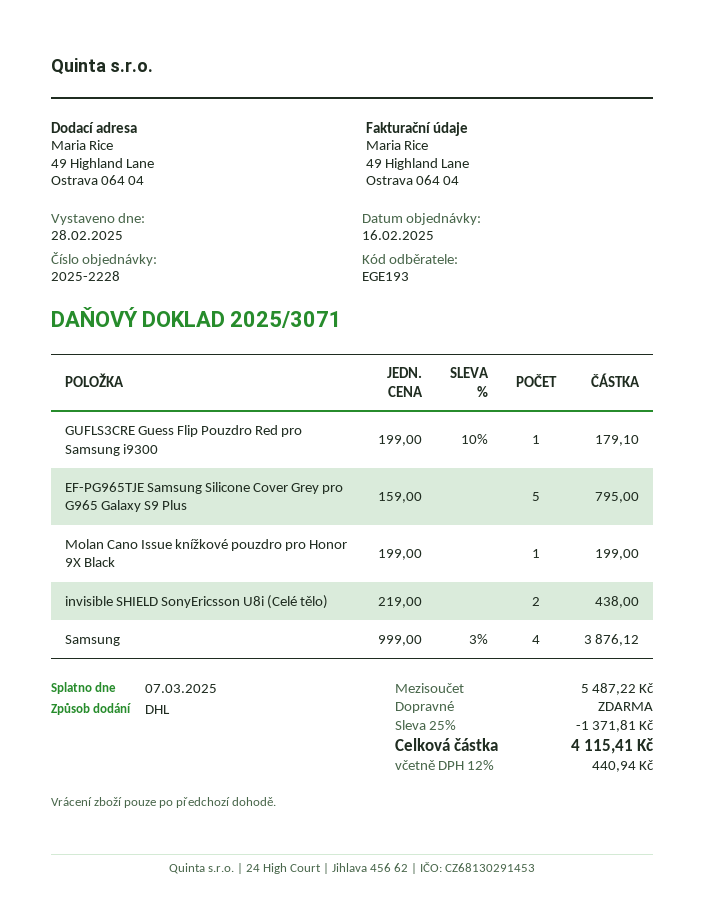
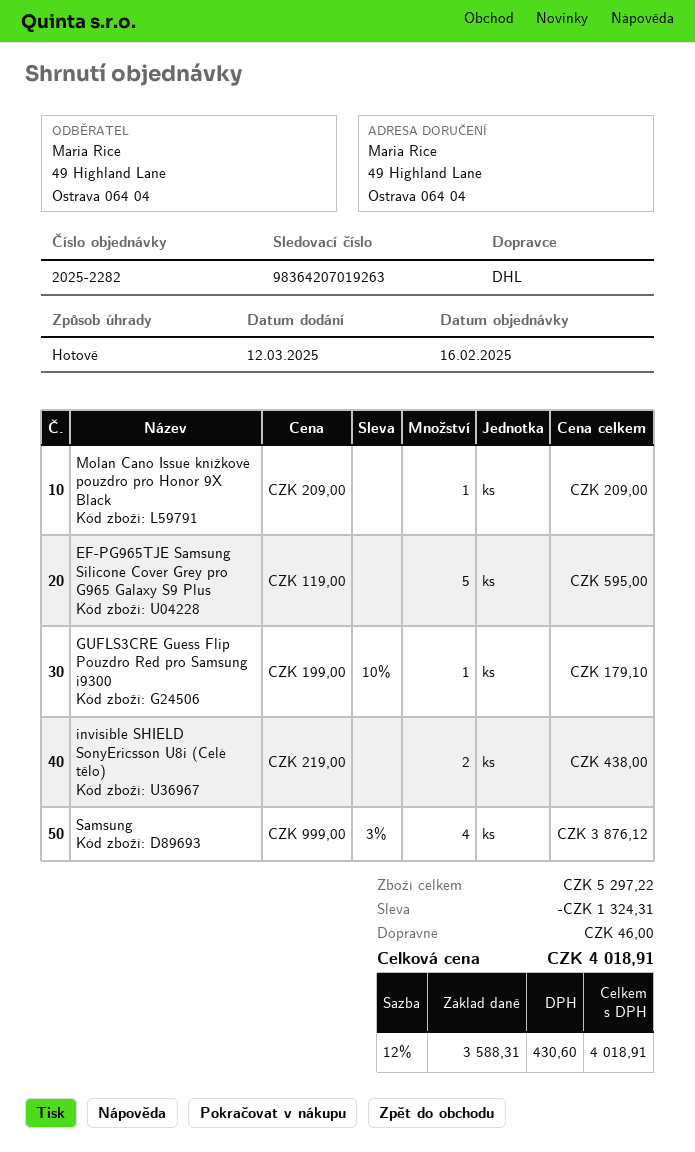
order number: 2025-2228 -> 2025-2282
EF-PG965TJE Samsung Silicone Cover Grey pro G965 Galaxy S9 Plus: 5 x 159.00 = 795.00 -> 5 x 119.00 = 595.00
Molan Cano Issue knížkové pouzdro pro Honor 9X Black: 1 x 199.00 = 199.00 -> 1 x 209.00 = 209.00
subtotal: 5487.22 -> 5297.22
discount: 1371.81 -> 1324.31
shipping: 0.00 -> 46.00
tax: 12% = 440.94 -> 12% = 430.60
total: 4115.41 -> 4018.91

